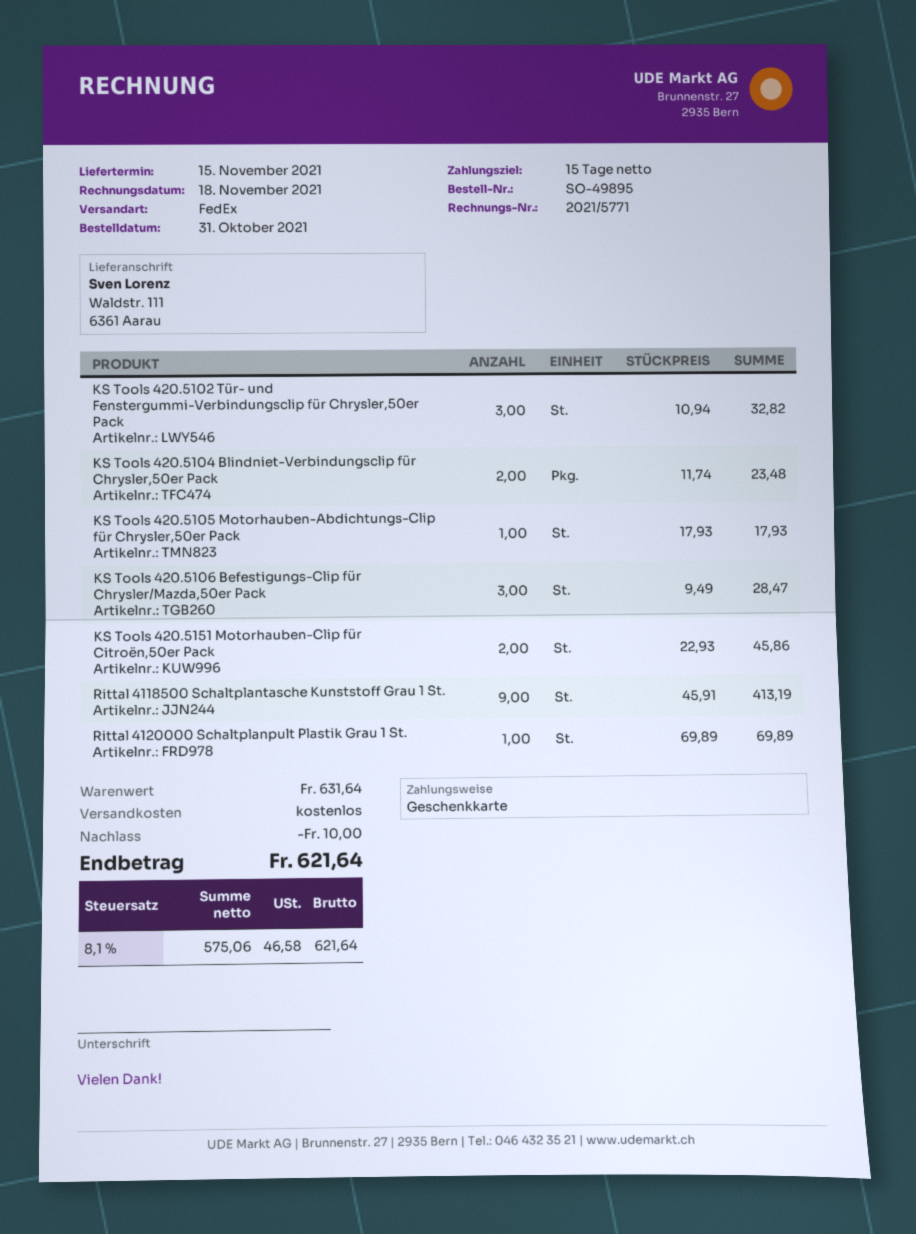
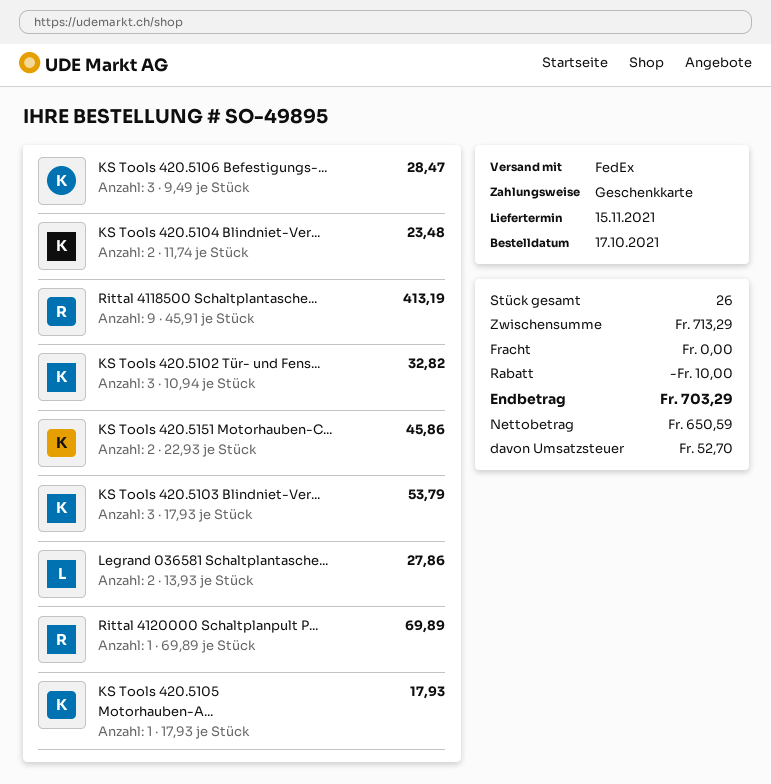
order date: 2021-10-31 -> 2021-10-17
KS Tools 420.5103 Blindniet-Ver...: none -> 3 x 17.93 = 53.79
Legrand 036581 Schaltplantasche...: none -> 2 x 13.93 = 27.86
subtotal: 631.64 -> 713.29
net: 575.06 -> 650.59
tax: 46.58 -> 52.70
total: 621.64 -> 703.29

